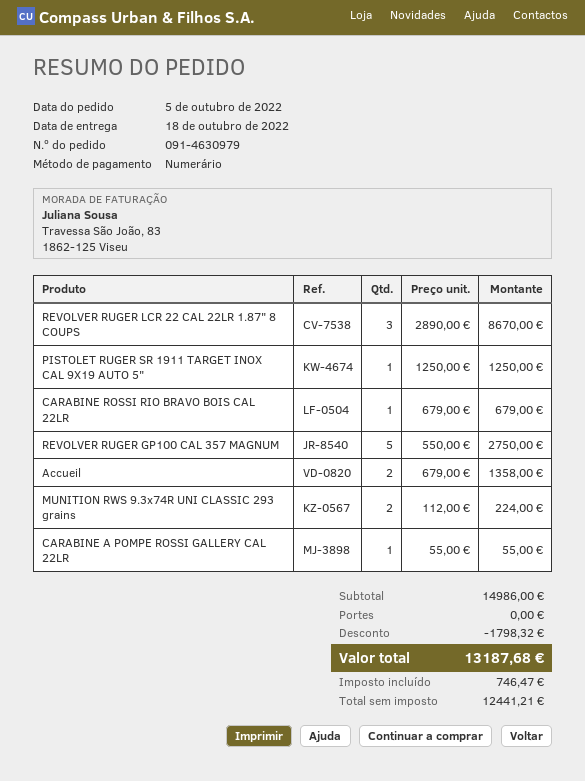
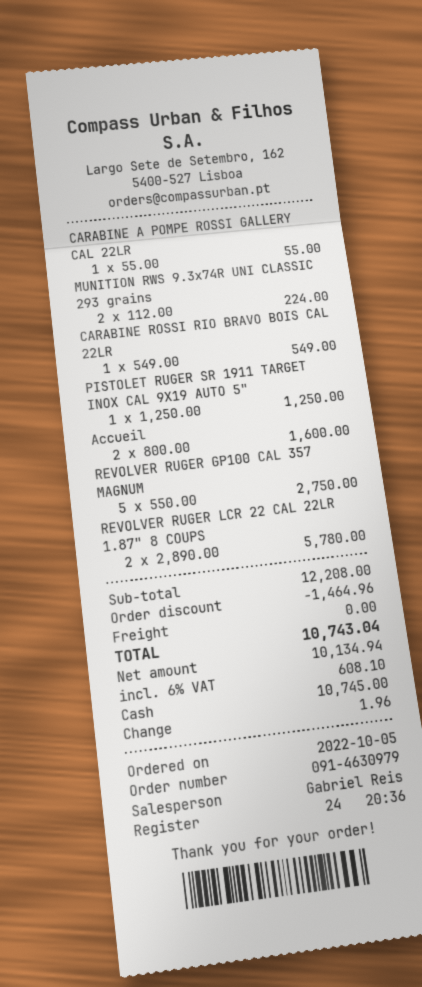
REVOLVER RUGER LCR 22 CAL 22LR 1.87" 8 COUPS: 3 x 2890.00 = 8670.00 -> 2 x 2890.00 = 5780.00
CARABINE ROSSI RIO BRAVO BOIS CAL 22LR: 1 x 679.00 = 679.00 -> 1 x 549.00 = 549.00
Accueil: 2 x 679.00 = 1358.00 -> 2 x 800.00 = 1600.00
subtotal: 14986.00 -> 12208.00
discount: 1798.32 -> 1464.96
net: 12441.21 -> 10134.94
tax: 746.47 -> 608.10
total: 13187.68 -> 10743.04

